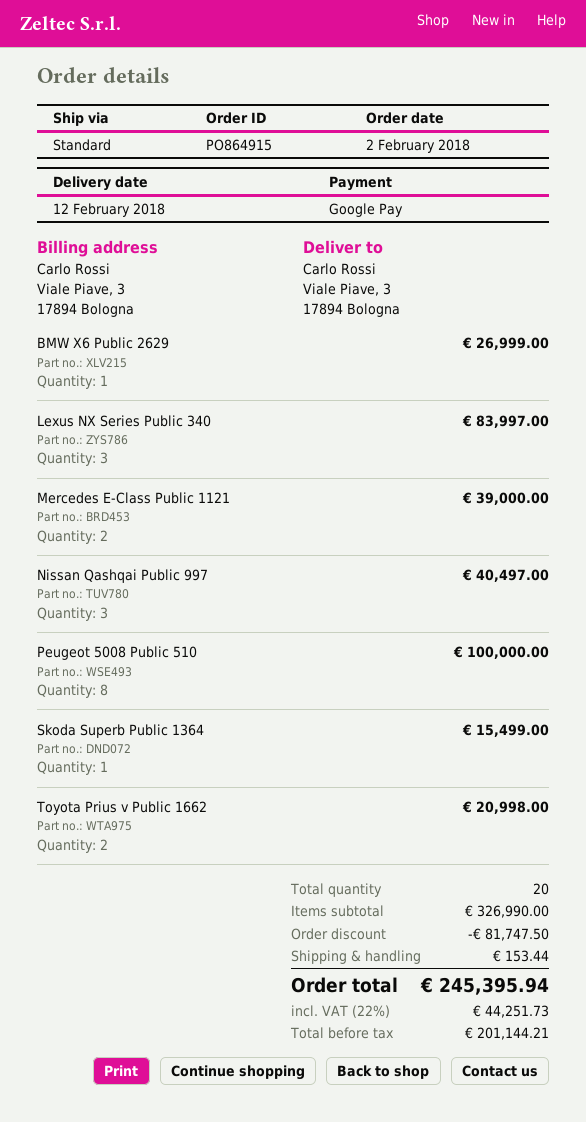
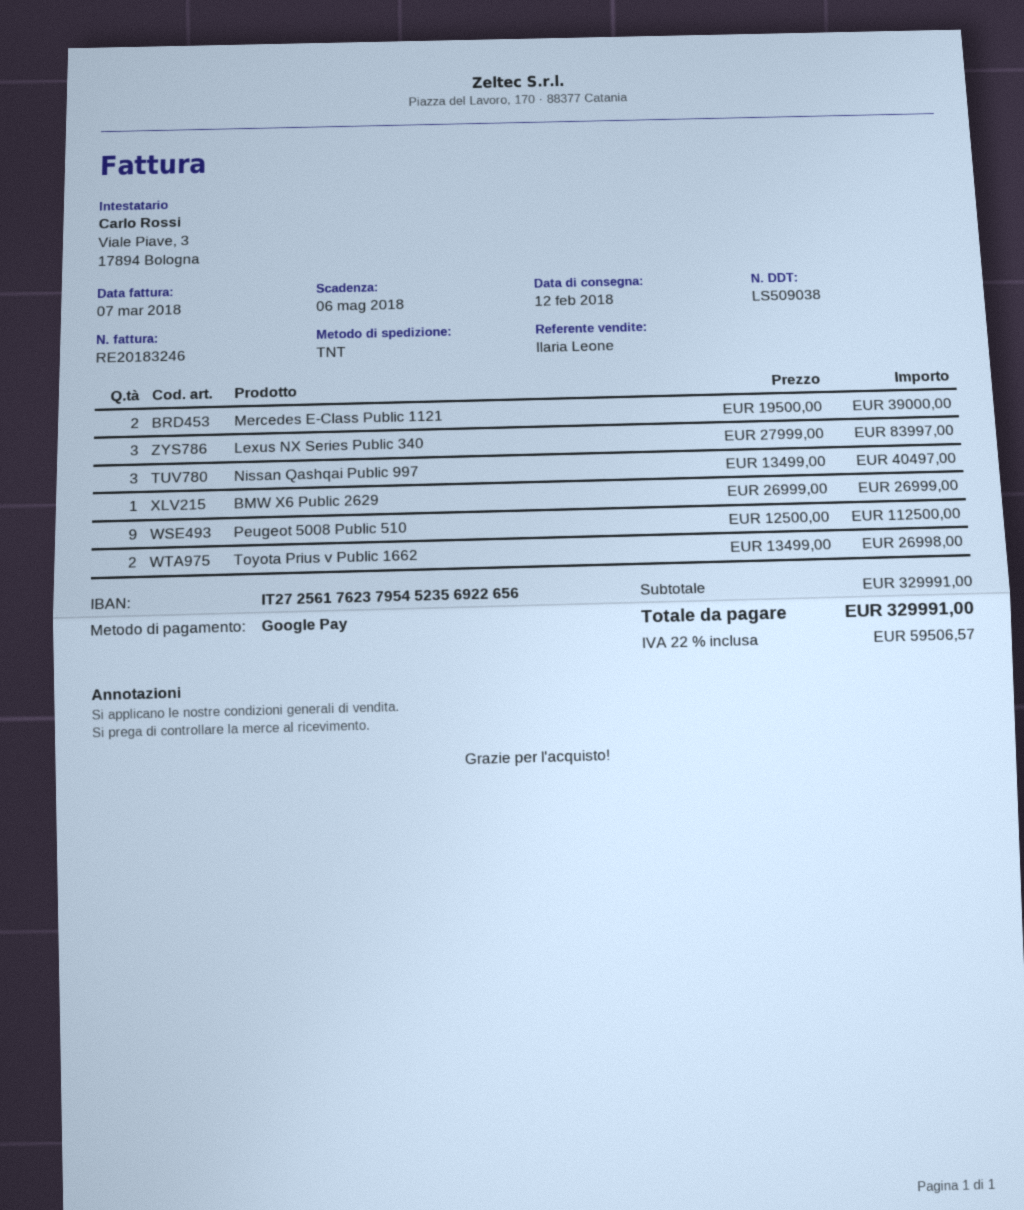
shipping method: standard -> TNT
Peugeot 5008 Public 510: 8 for 100000.00 -> 9 for 112500.00
Skoda Superb Public 1364: 1 for 15499.00 -> none
Toyota Prius v Public 1662: 2 for 20998.00 -> 2 for 26998.00
subtotal: 326990.00 -> 329991.00
discount: 81747.50 -> none
shipping: 153.44 -> none
tax: 22% = 44251.73 -> 22% = 59506.57
total: 245395.94 -> 329991.00

